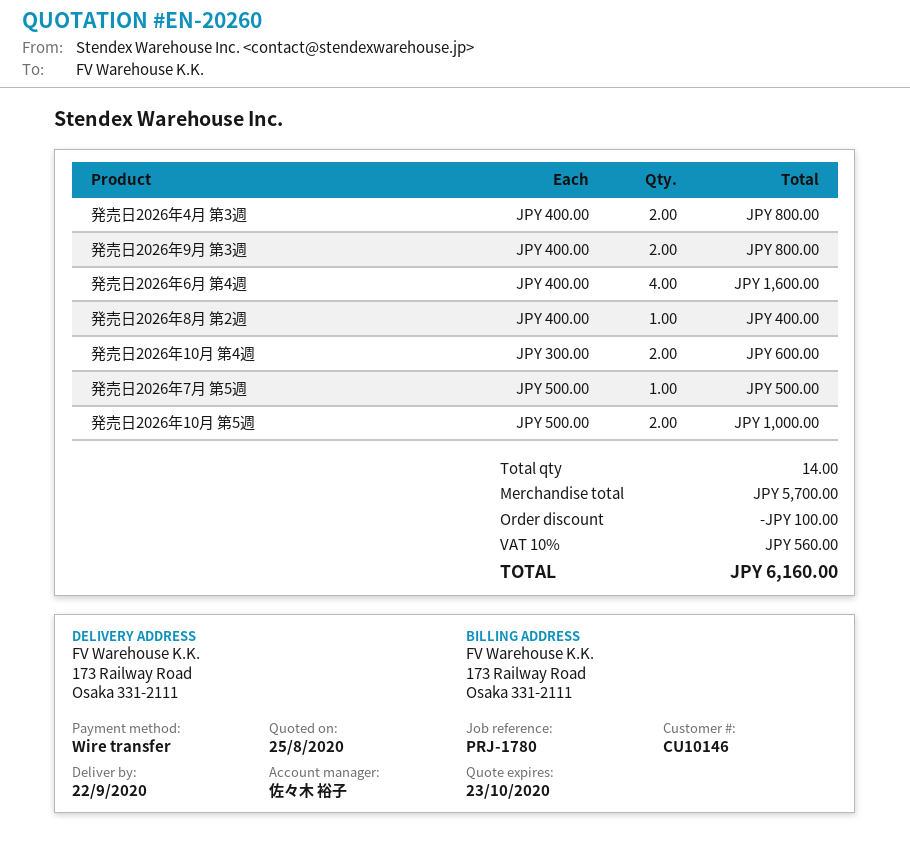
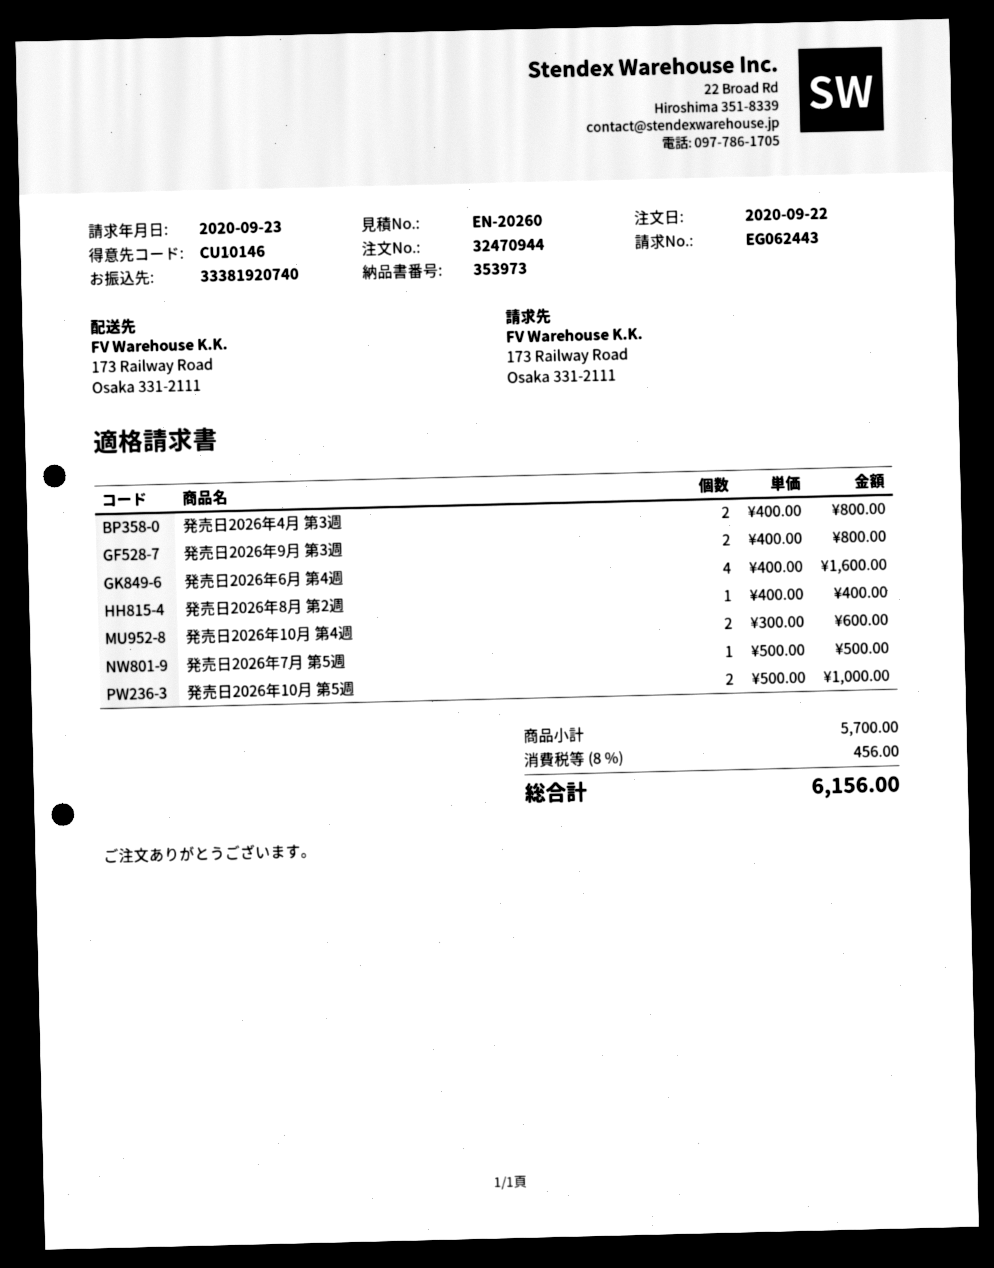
discount: 100.00 -> none
tax: 10% = 560.00 -> 8% = 456.00
total: 6160.00 -> 6156.00

